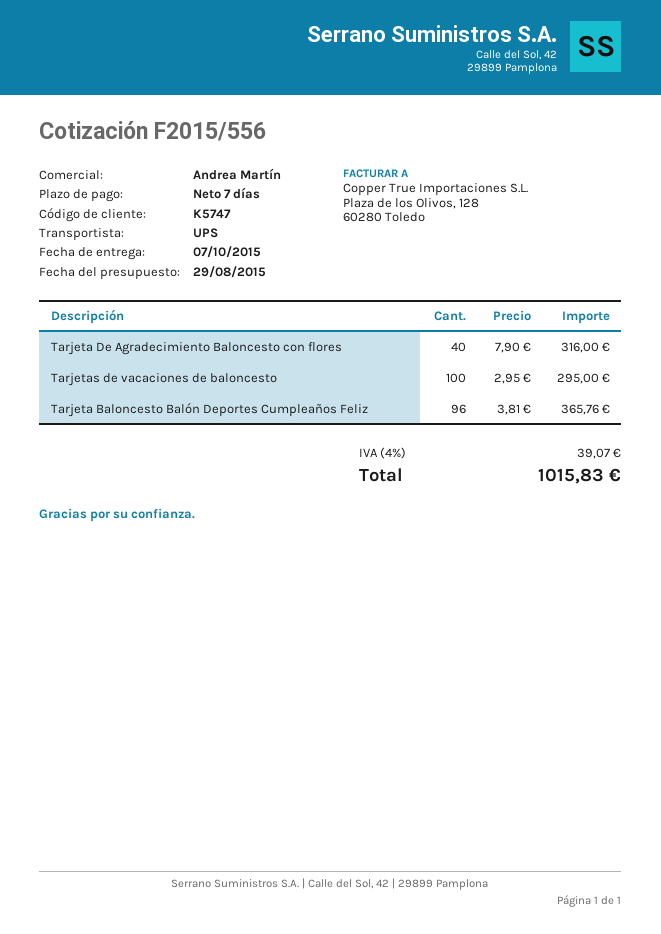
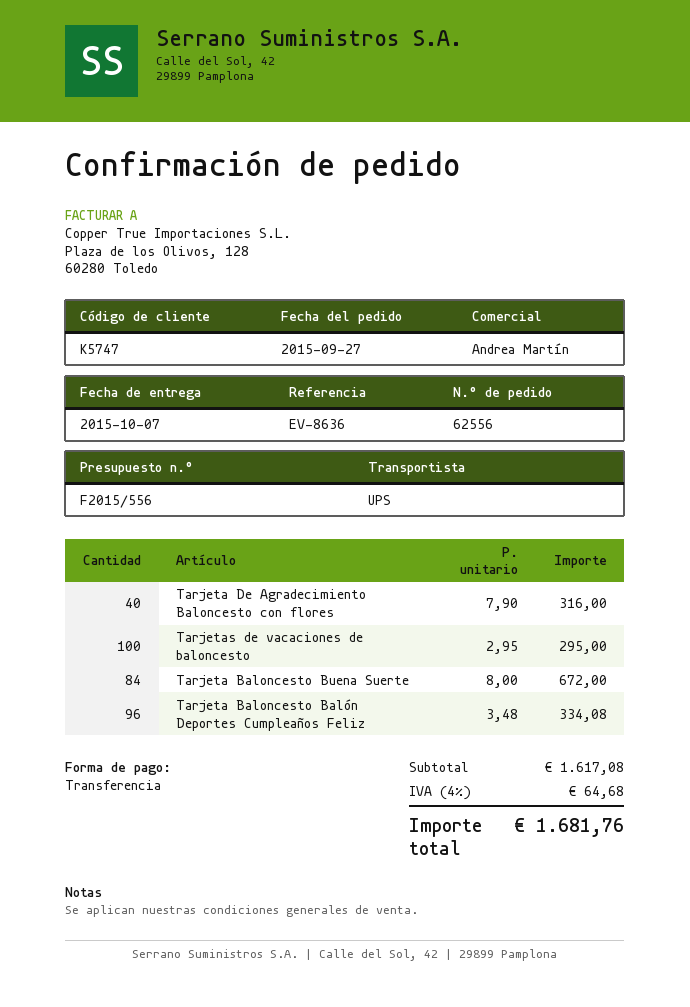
Tarjeta Baloncesto Balón Deportes Cumpleaños Feliz: 96 x 3.81 = 365.76 -> 96 x 3.48 = 334.08
Tarjeta Baloncesto Buena Suerte: none -> 84 x 8.00 = 672.00
tax: 4% = 39.07 -> 4% = 64.68
total: 1015.83 -> 1681.76

